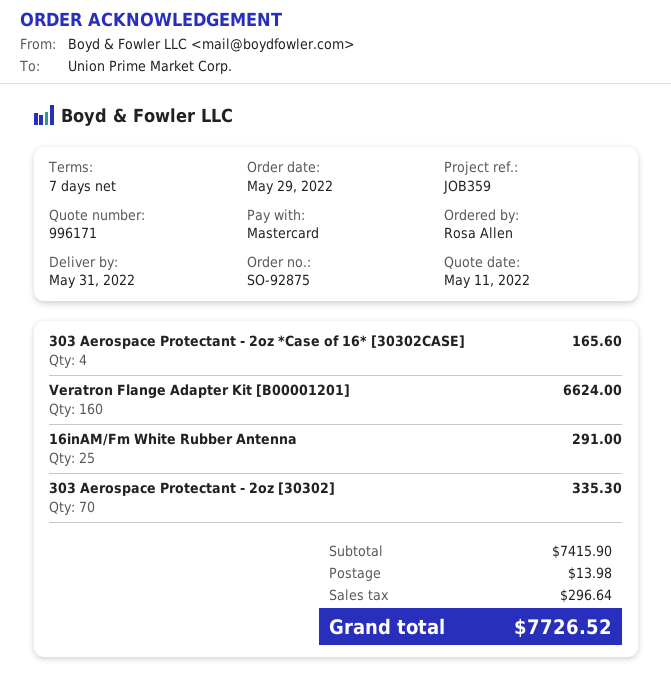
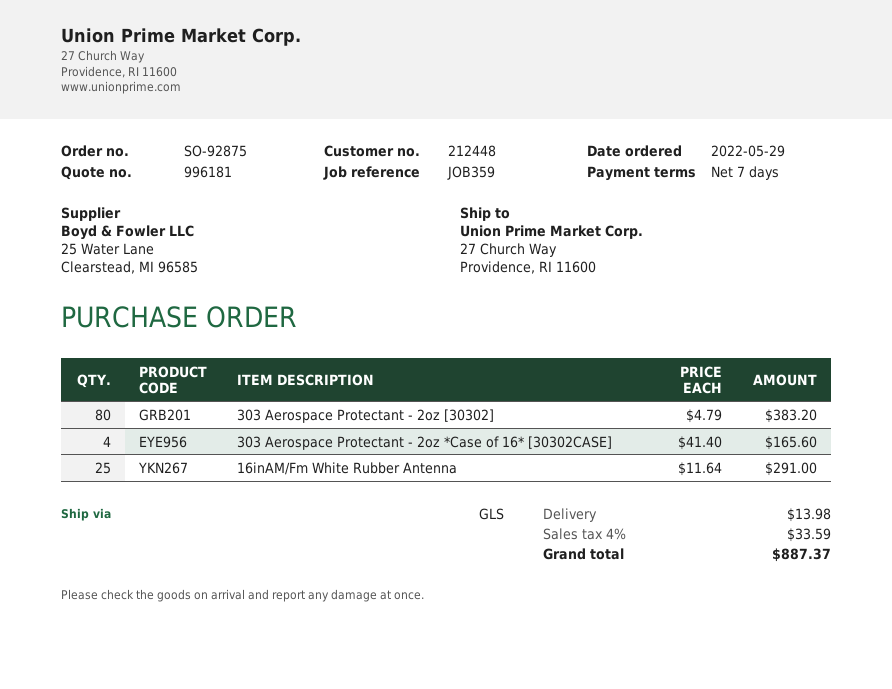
quote number: 996171 -> 996181
Veratron Flange Adapter Kit [B00001201]: 160 for 6624.00 -> none
303 Aerospace Protectant - 2oz [30302]: 70 for 335.30 -> 80 for 383.20
tax: 296.64 -> 33.59
total: 7726.52 -> 887.37

